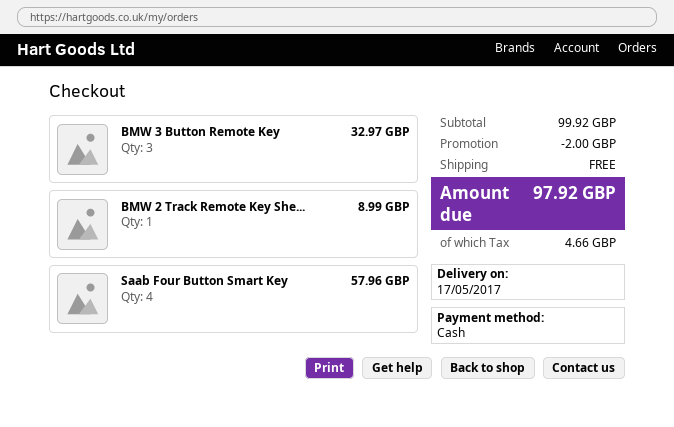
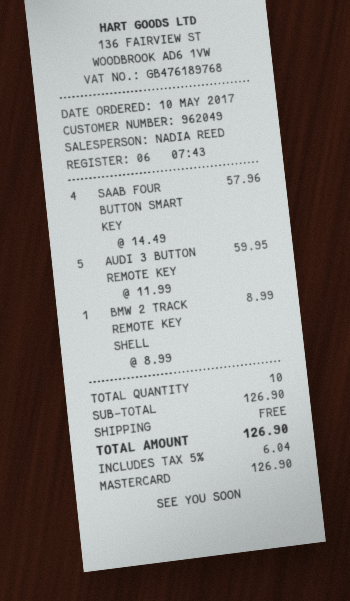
payment method: cash -> Mastercard
BMW 3 Button Remote Key: 3 for 32.97 -> none
AUDI 3 BUTTON REMOTE KEY: none -> 5 for 59.95
subtotal: 99.92 -> 126.90
discount: 2.00 -> none
tax: 4.66 -> 6.04
total: 97.92 -> 126.90

